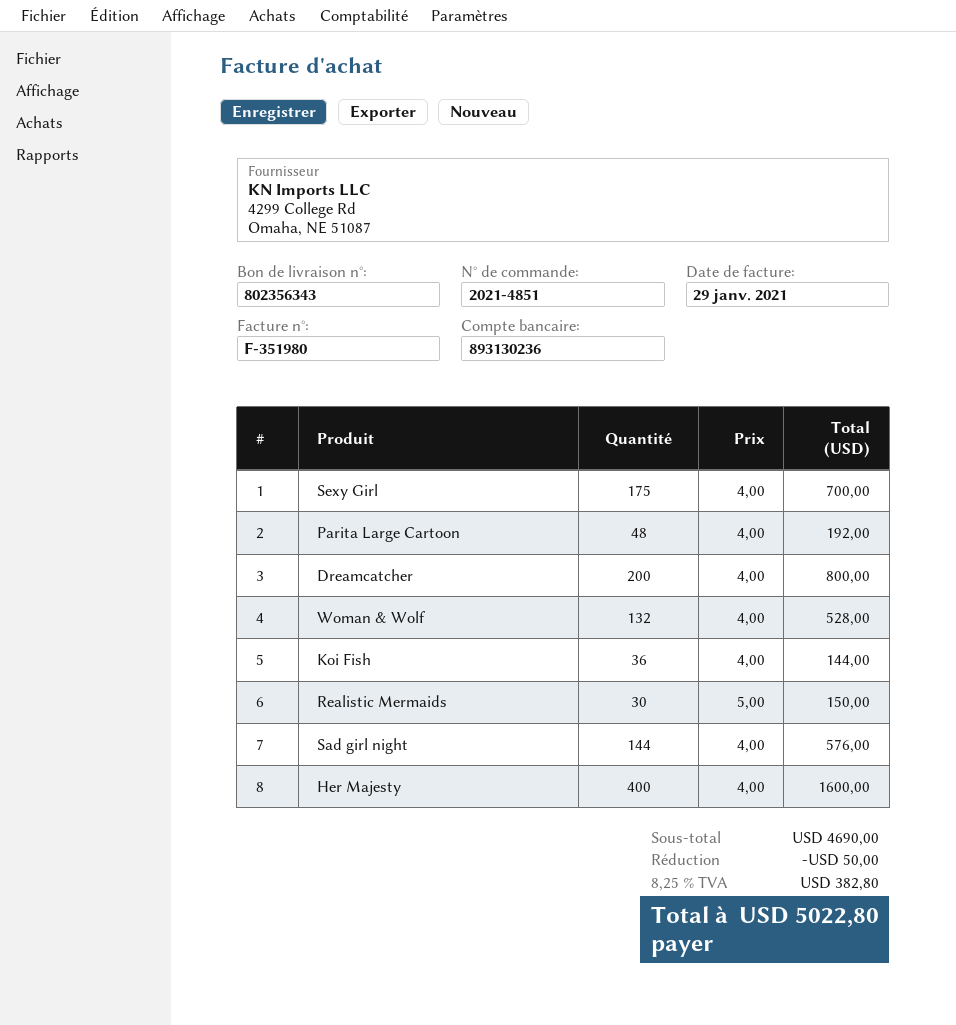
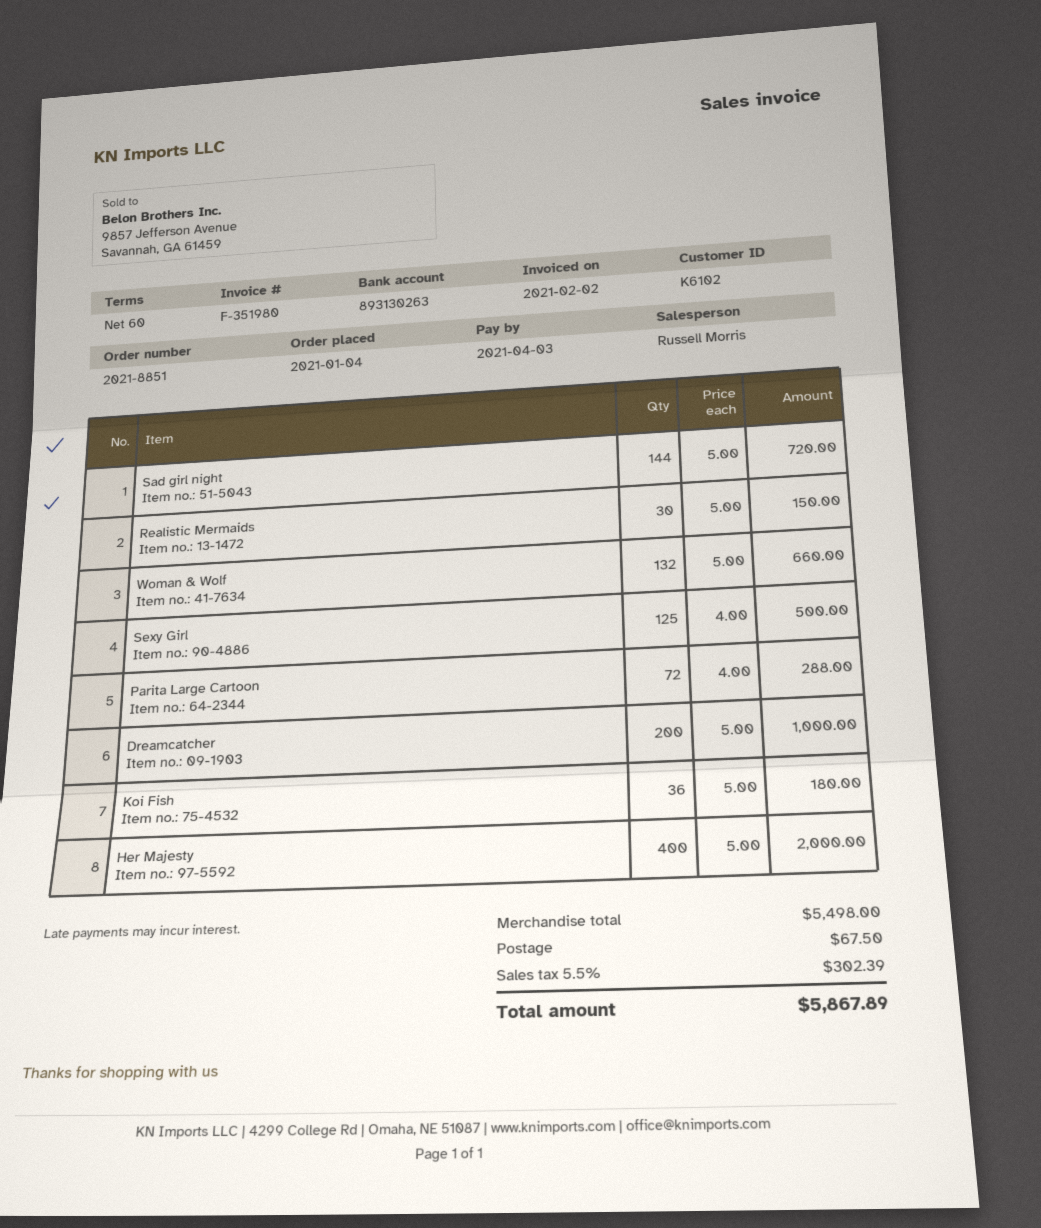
order number: 2021-4851 -> 2021-8851
invoice date: 2021-01-29 -> 2021-02-02
bank account: 893130236 -> 893130263
Sexy Girl: 175 x 4.00 = 700.00 -> 125 x 4.00 = 500.00
Parita Large Cartoon: 48 x 4.00 = 192.00 -> 72 x 4.00 = 288.00
Dreamcatcher: 200 x 4.00 = 800.00 -> 200 x 5.00 = 1000.00
Woman & Wolf: 132 x 4.00 = 528.00 -> 132 x 5.00 = 660.00
Koi Fish: 36 x 4.00 = 144.00 -> 36 x 5.00 = 180.00
Sad girl night: 144 x 4.00 = 576.00 -> 144 x 5.00 = 720.00
Her Majesty: 400 x 4.00 = 1600.00 -> 400 x 5.00 = 2000.00
subtotal: 4690.00 -> 5498.00
discount: 50.00 -> none
shipping: none -> 67.50
tax: 8.25% = 382.80 -> 5.5% = 302.39
total: 5022.80 -> 5867.89

